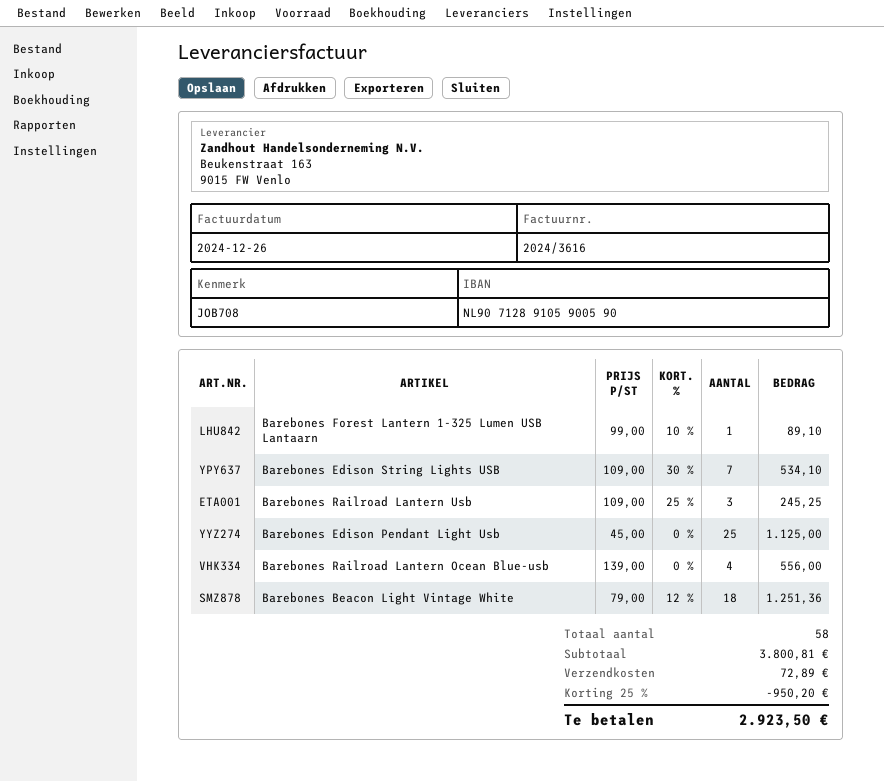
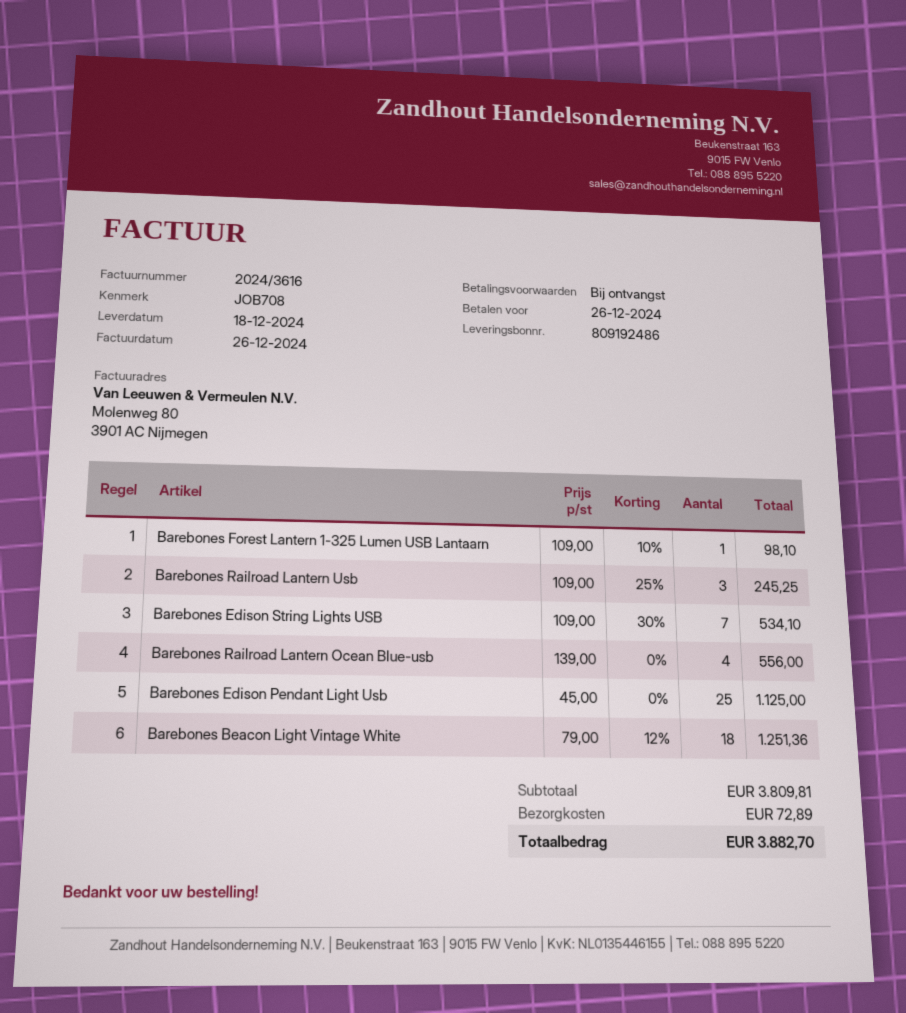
Barebones Forest Lantern 1-325 Lumen USB Lantaarn: 1 x 99.00 - 10% = 89.10 -> 1 x 109.00 - 10% = 98.10
subtotal: 3800.81 -> 3809.81
discount: 25% = 950.20 -> none
total: 2923.50 -> 3882.70

